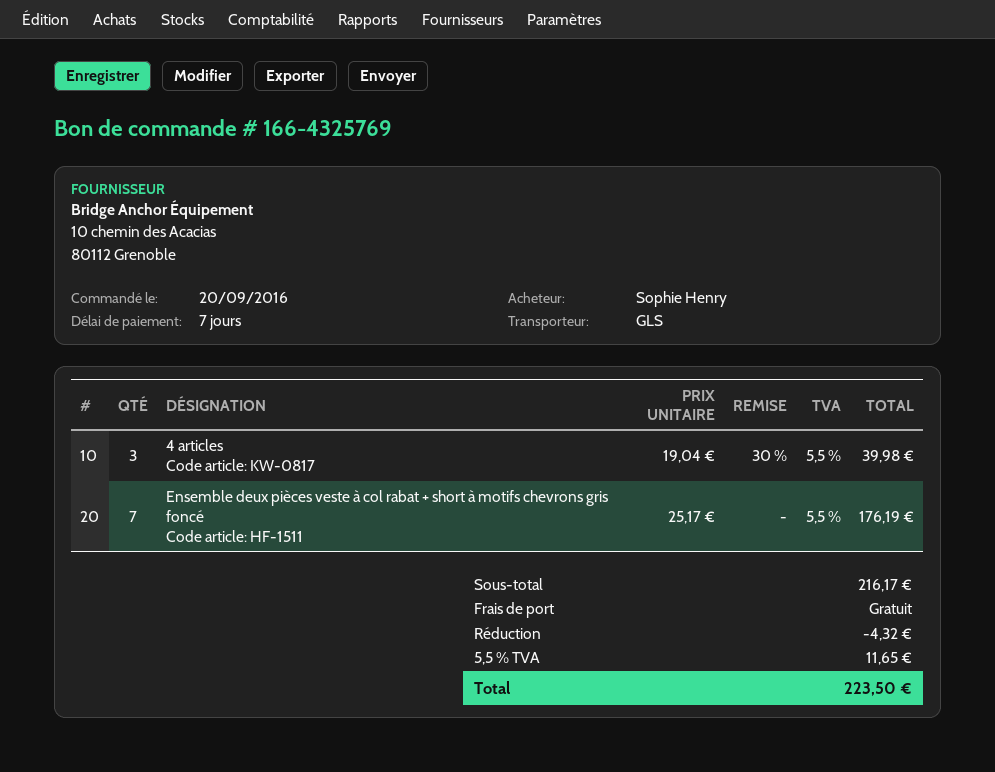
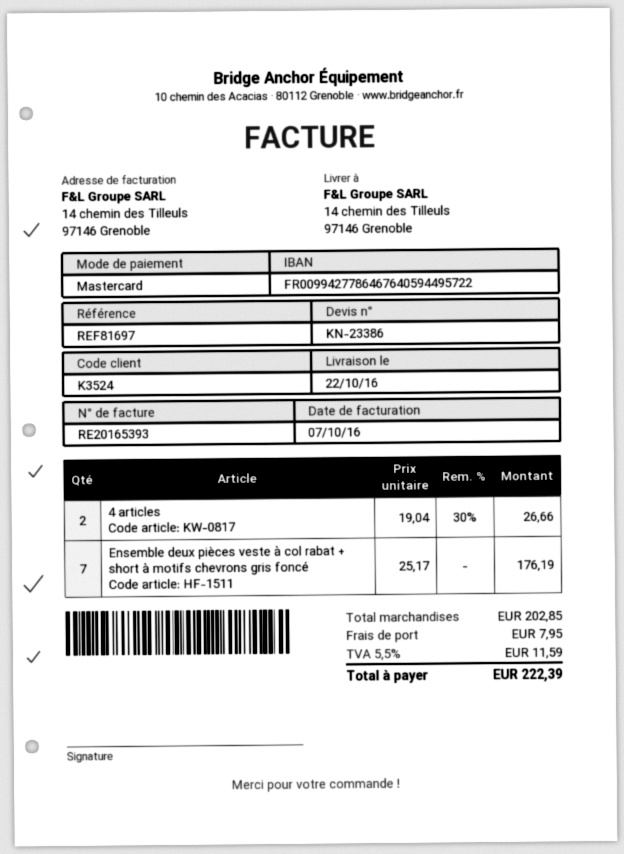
4 articles: 3 x 19.04 - 30% = 39.98 -> 2 x 19.04 - 30% = 26.66
subtotal: 216.17 -> 202.85
discount: 4.32 -> none
shipping: 0.00 -> 7.95
tax: 5.5% = 11.65 -> 5.5% = 11.59
total: 223.50 -> 222.39

